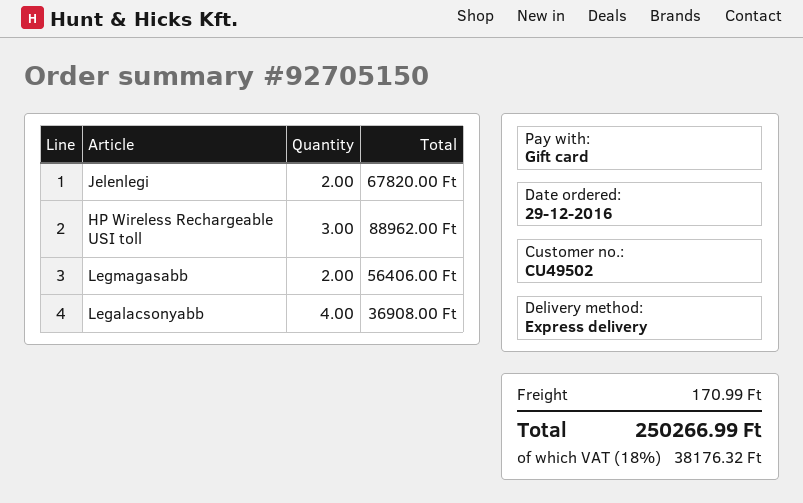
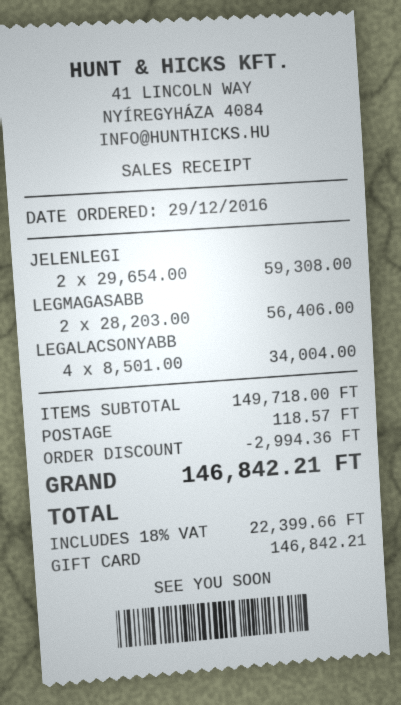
Jelenlegi: 2 for 67820.00 -> 2 for 59308.00
HP Wireless Rechargeable USI toll: 3 for 88962.00 -> none
Legalacsonyabb: 4 for 36908.00 -> 4 for 34004.00
discount: none -> 2994.36
shipping: 170.99 -> 118.57
tax: 18% = 38176.32 -> 18% = 22399.66
total: 250266.99 -> 146842.21

